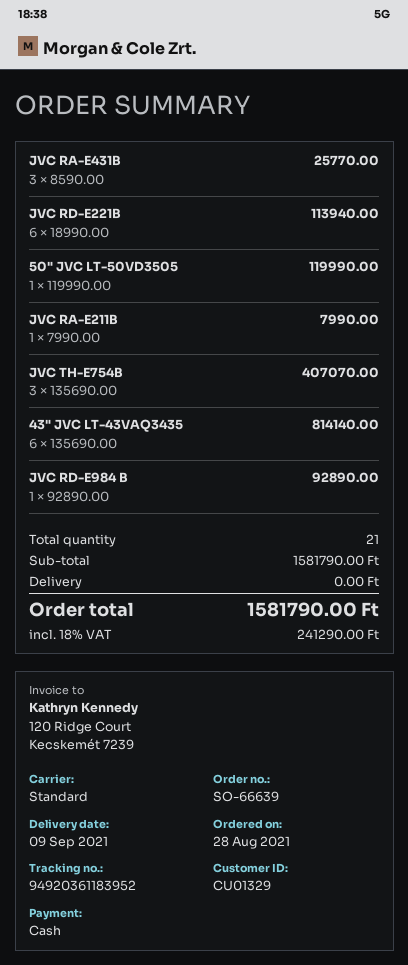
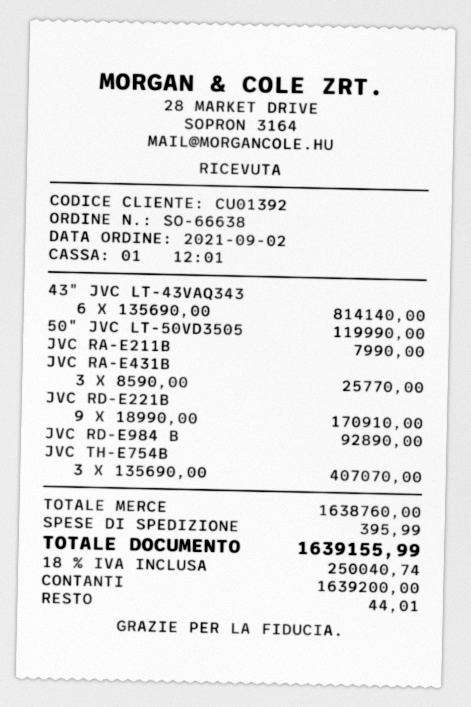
order number: SO-66639 -> SO-66638
order date: 2021-08-28 -> 2021-09-02
customer number: CU01329 -> CU01392
JVC RD-E221B: 6 x 18990.00 = 113940.00 -> 9 x 18990.00 = 170910.00
subtotal: 1581790.00 -> 1638760.00
shipping: 0.00 -> 395.99
tax: 18% = 241290.00 -> 18% = 250040.74
total: 1581790.00 -> 1639155.99

